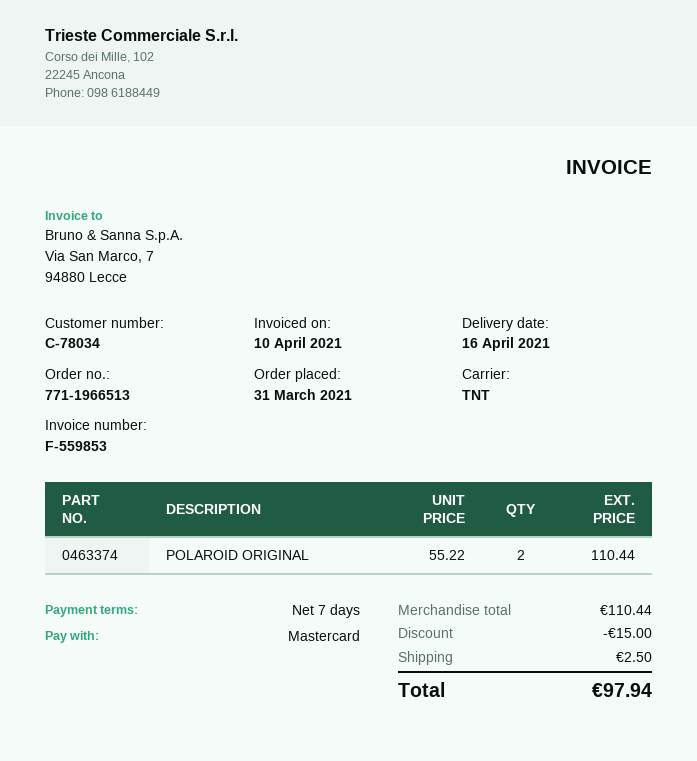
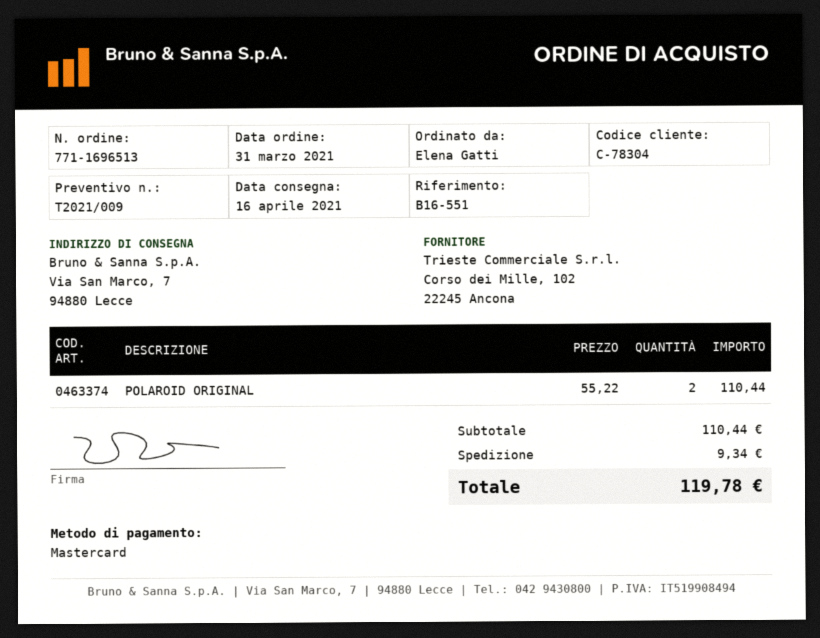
order number: 771-1966513 -> 771-1696513
customer number: C-78034 -> C-78304
discount: 15.00 -> none
shipping: 2.50 -> 9.34
total: 97.94 -> 119.78

